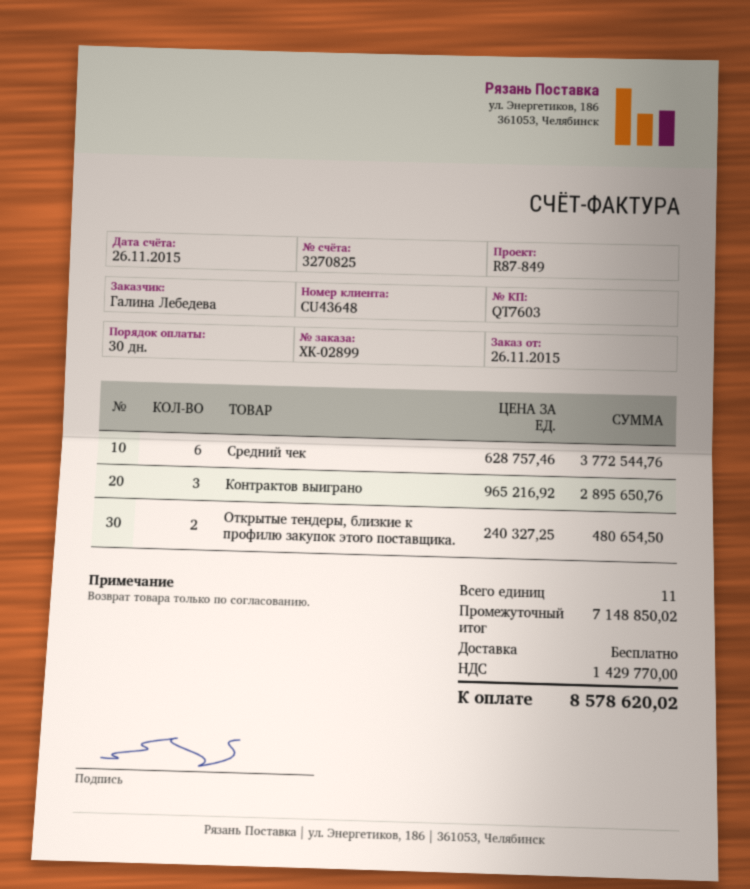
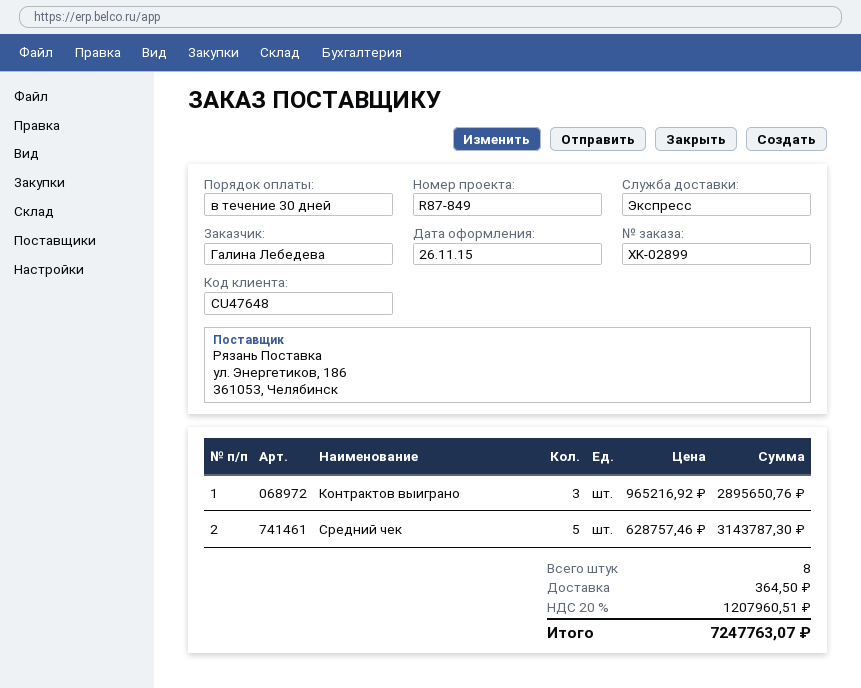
customer number: CU43648 -> CU47648
Средний чек: 6 x 628757.46 = 3772544.76 -> 5 x 628757.46 = 3143787.30
Открытые тендеры, близкие к профилю закупок этого поставщика.: 2 x 240327.25 = 480654.50 -> none
total quantity: 11 -> 8
shipping: 0.00 -> 364.50
tax: 1429770.00 -> 1207960.51
total: 8578620.02 -> 7247763.07

